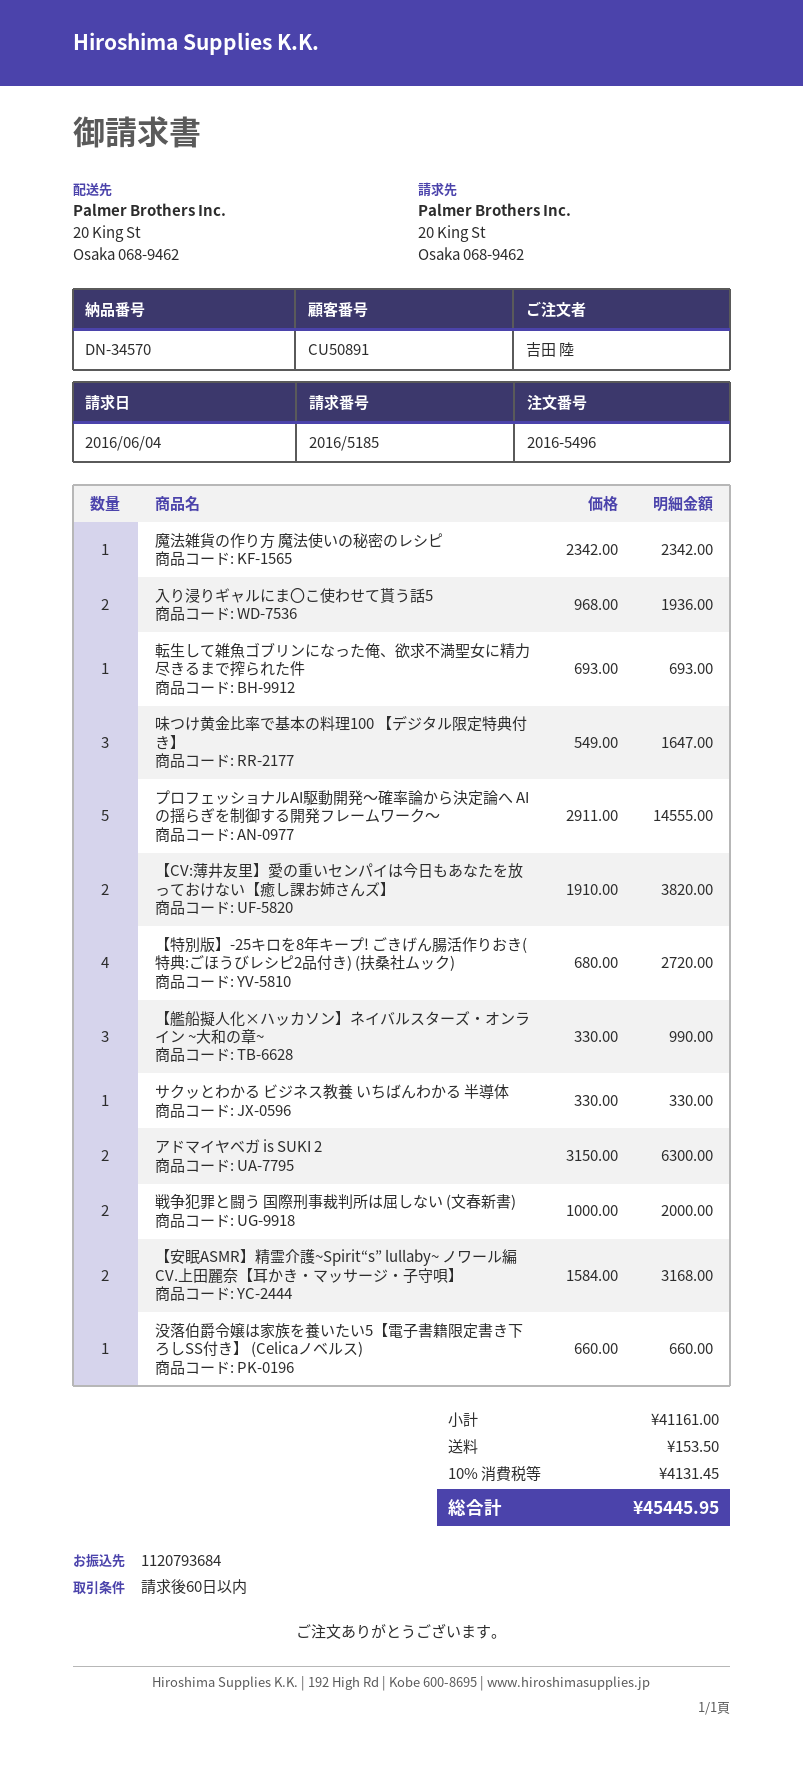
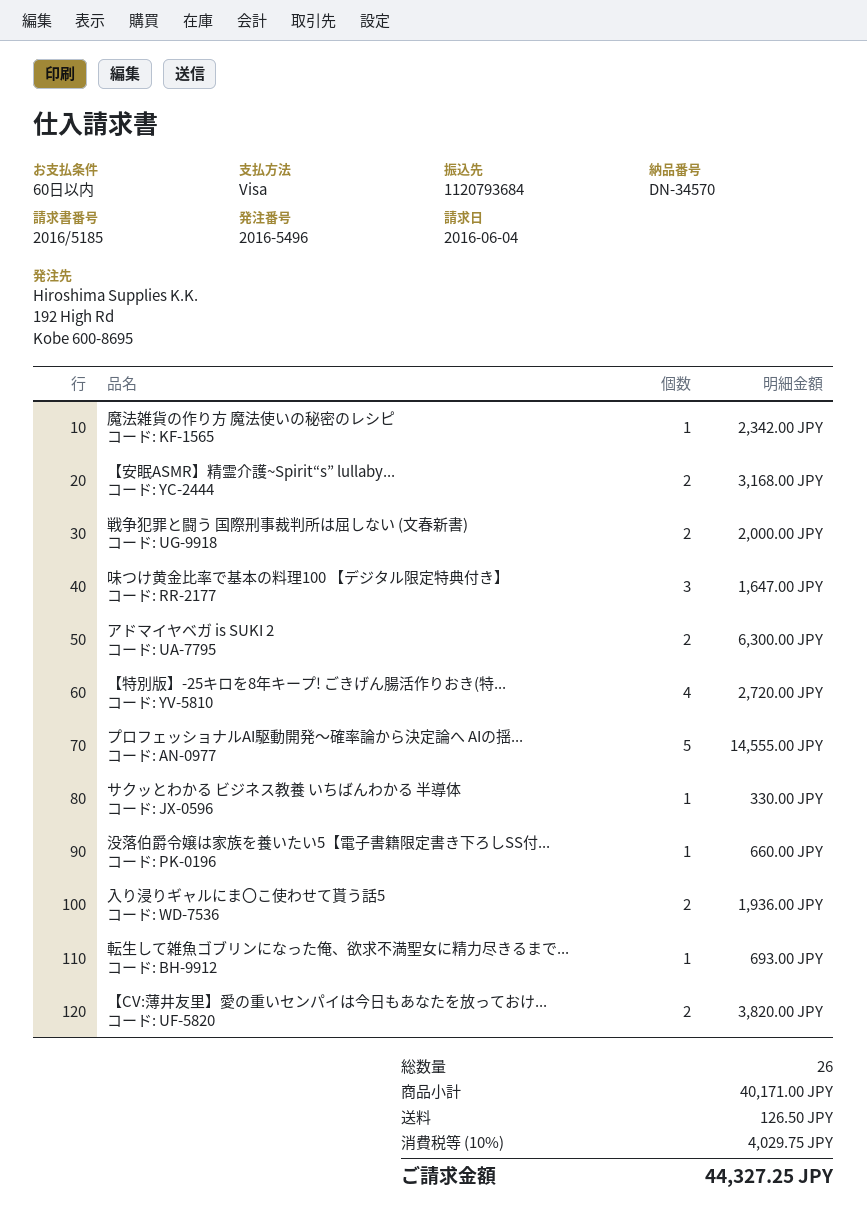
【艦船擬人化×ハッカソン】ネイバルスターズ・オンライン ~大和の章~: 3 for 990.00 -> none
subtotal: 41161.00 -> 40171.00
shipping: 153.50 -> 126.50
tax: 10% = 4131.45 -> 10% = 4029.75
total: 45445.95 -> 44327.25

